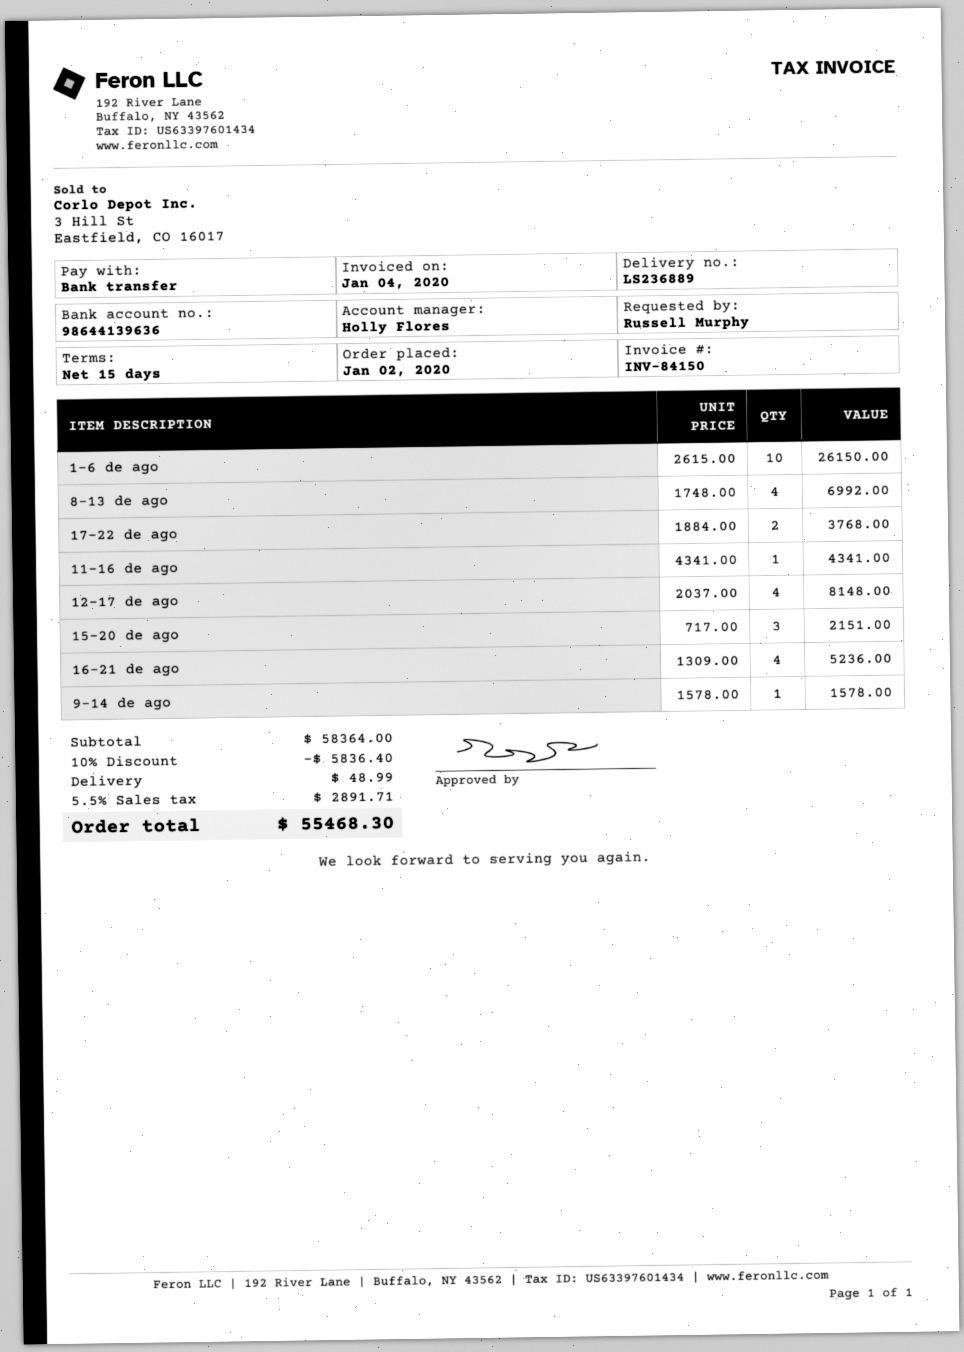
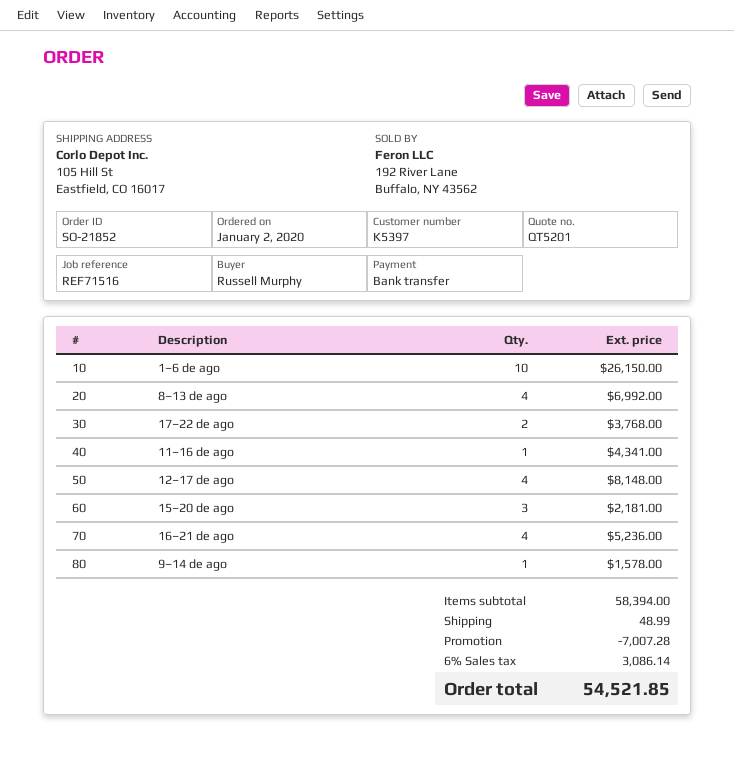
15–20 de ago: 3 for 2151.00 -> 3 for 2181.00
subtotal: 58364.00 -> 58394.00
discount: 5836.40 -> 7007.28
tax: 5.5% = 2891.71 -> 6% = 3086.14
total: 55468.30 -> 54521.85

